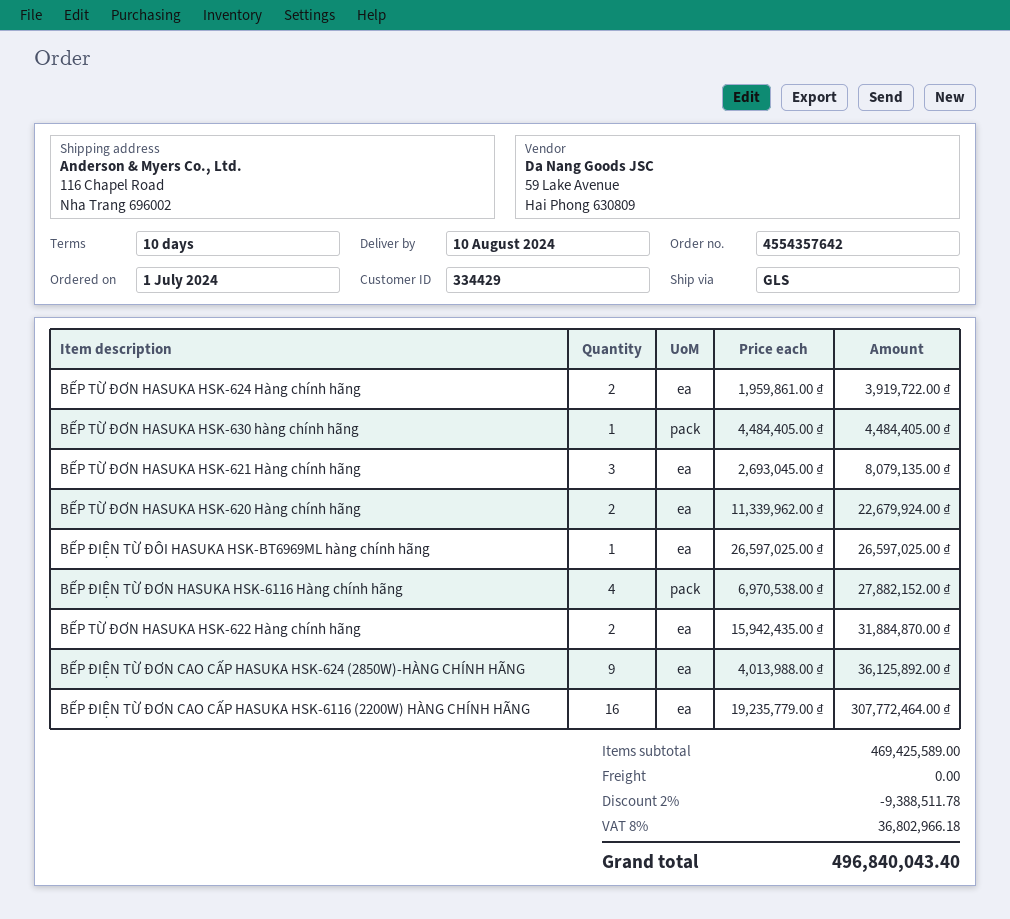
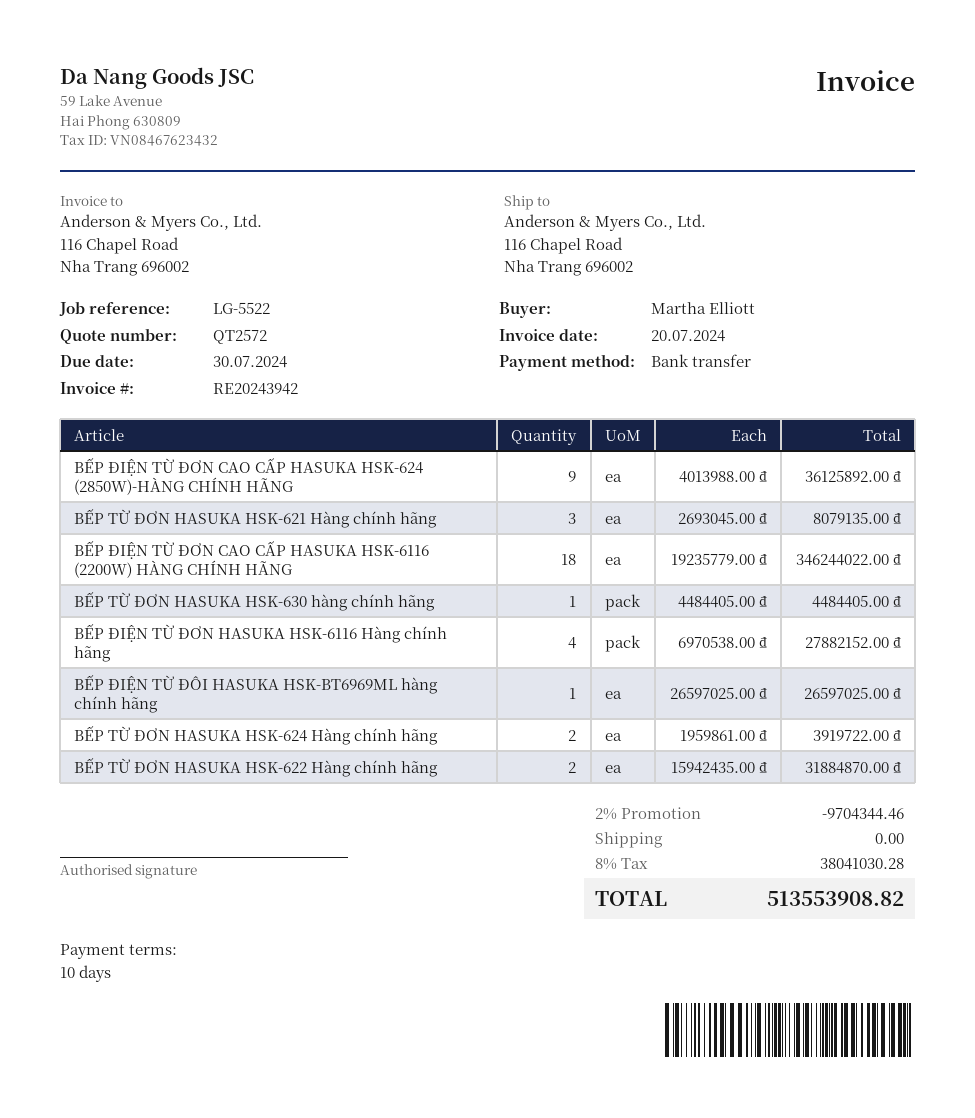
BẾP TỪ ĐƠN HASUKA HSK-620 Hàng chính hãng: 2 x 11339962.00 = 22679924.00 -> none
BẾP ĐIỆN TỪ ĐƠN CAO CẤP HASUKA HSK-6116 (2200W) HÀNG CHÍNH HÃNG: 16 x 19235779.00 = 307772464.00 -> 18 x 19235779.00 = 346244022.00
discount: 2% = 9388511.78 -> 2% = 9704344.46
tax: 8% = 36802966.18 -> 8% = 38041030.28
total: 496840043.40 -> 513553908.82

